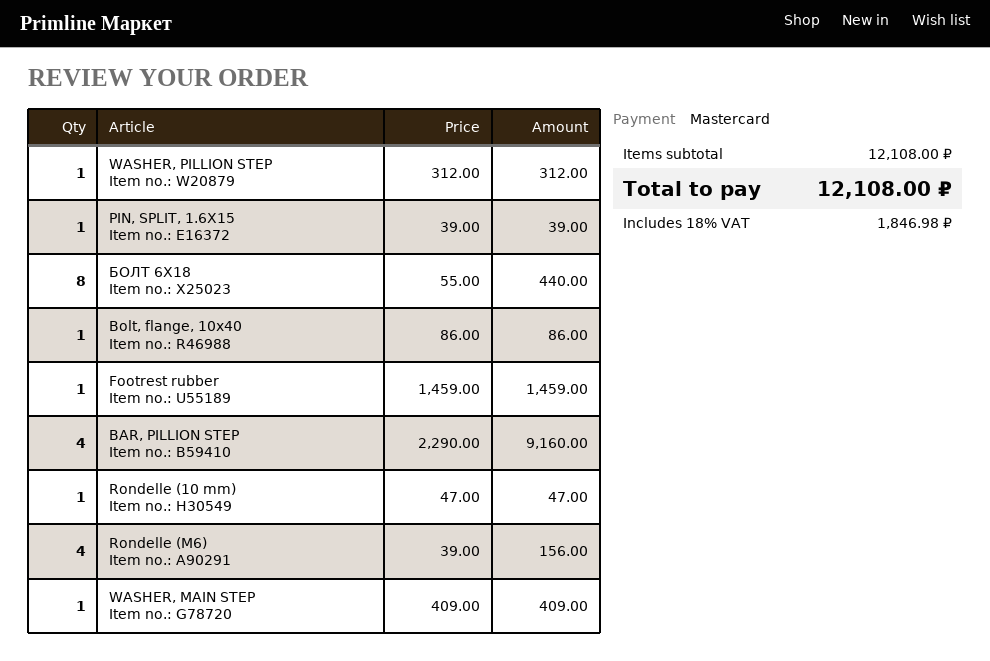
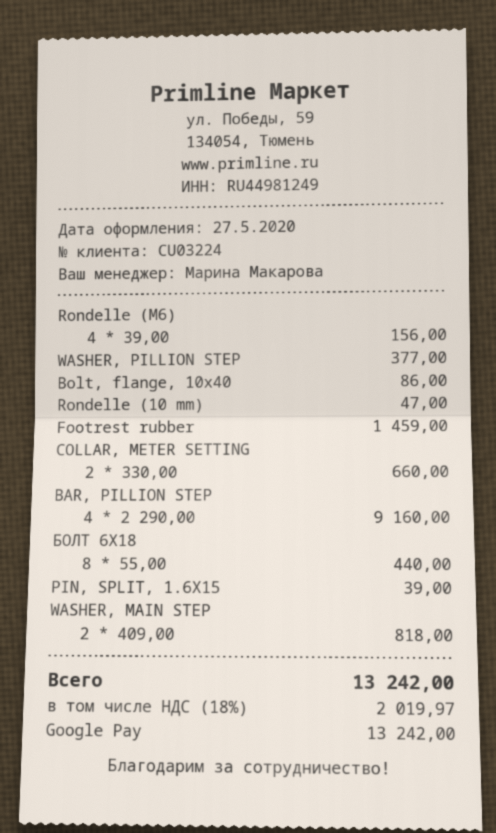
payment method: Mastercard -> Google Pay
WASHER, PILLION STEP: 1 x 312.00 = 312.00 -> 1 x 377.00 = 377.00
WASHER, MAIN STEP: 1 x 409.00 = 409.00 -> 2 x 409.00 = 818.00
COLLAR, METER SETTING: none -> 2 x 330.00 = 660.00
tax: 18% = 1846.98 -> 18% = 2019.97
total: 12108.00 -> 13242.00

